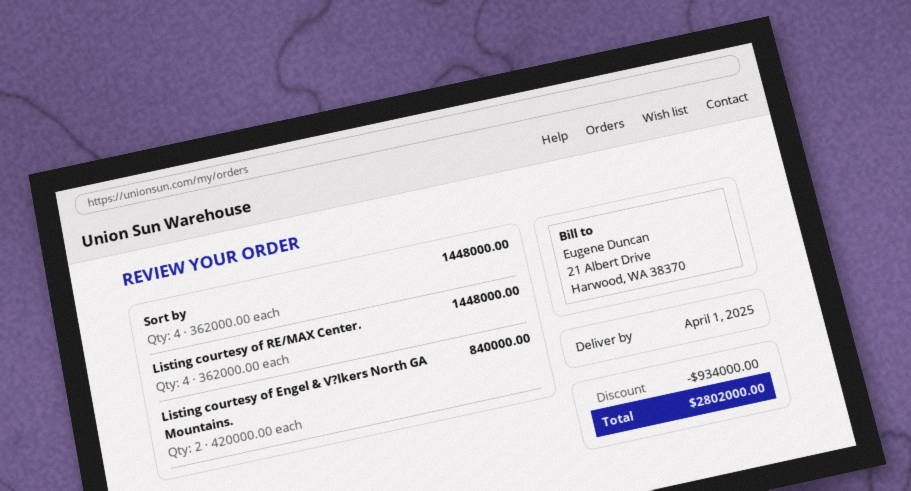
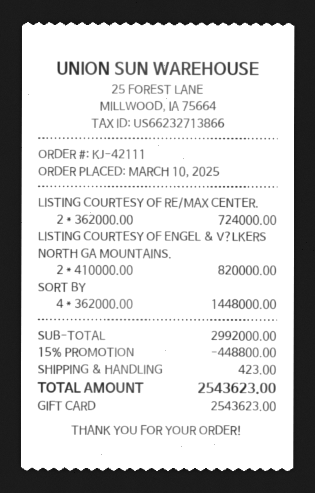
Listing courtesy of RE/MAX Center.: 4 x 362000.00 = 1448000.00 -> 2 x 362000.00 = 724000.00
Listing courtesy of Engel & V?lkers North GA Mountains.: 2 x 420000.00 = 840000.00 -> 2 x 410000.00 = 820000.00
discount: 934000.00 -> 448800.00
shipping: none -> 423.00
total: 2802000.00 -> 2543623.00

